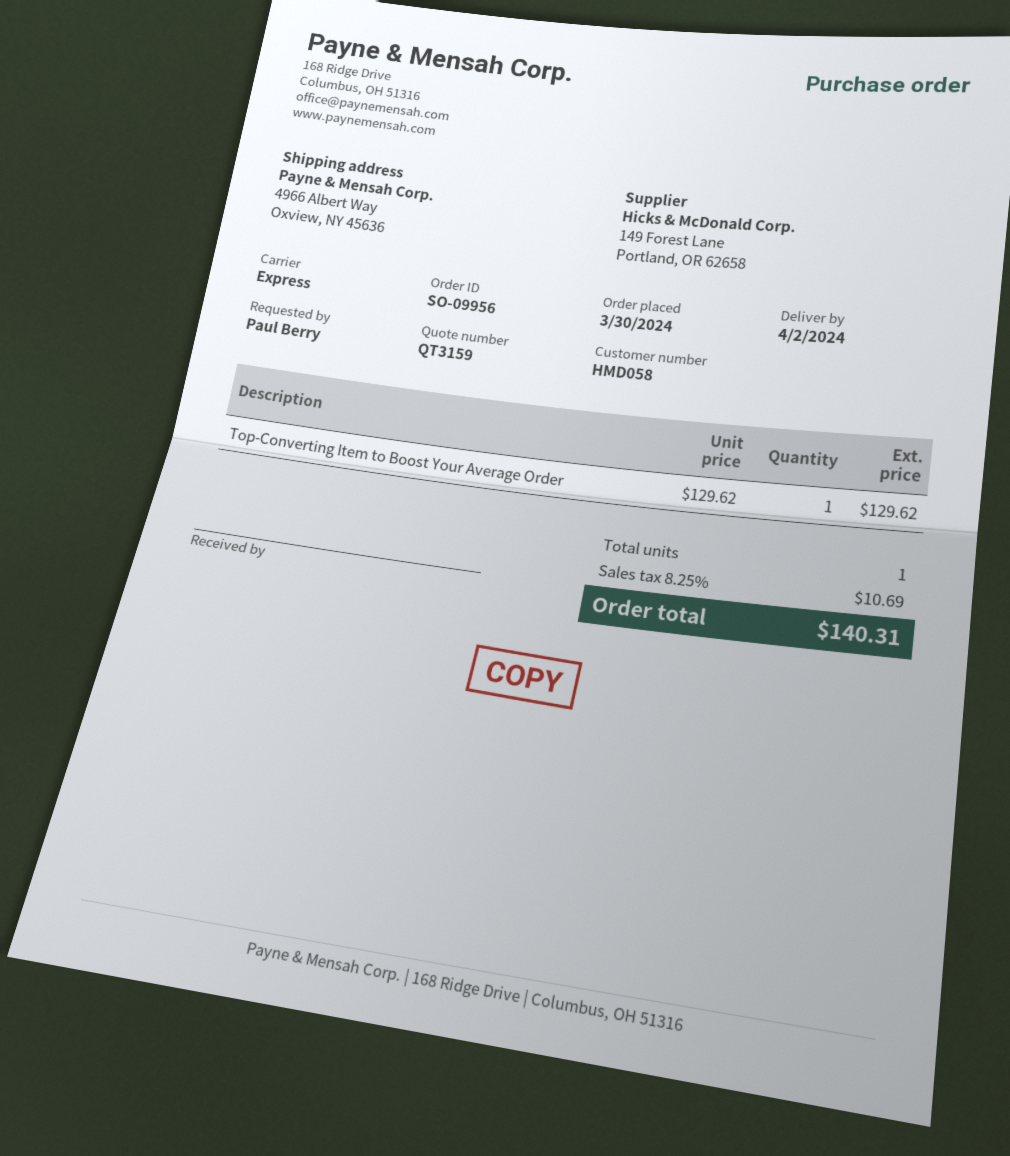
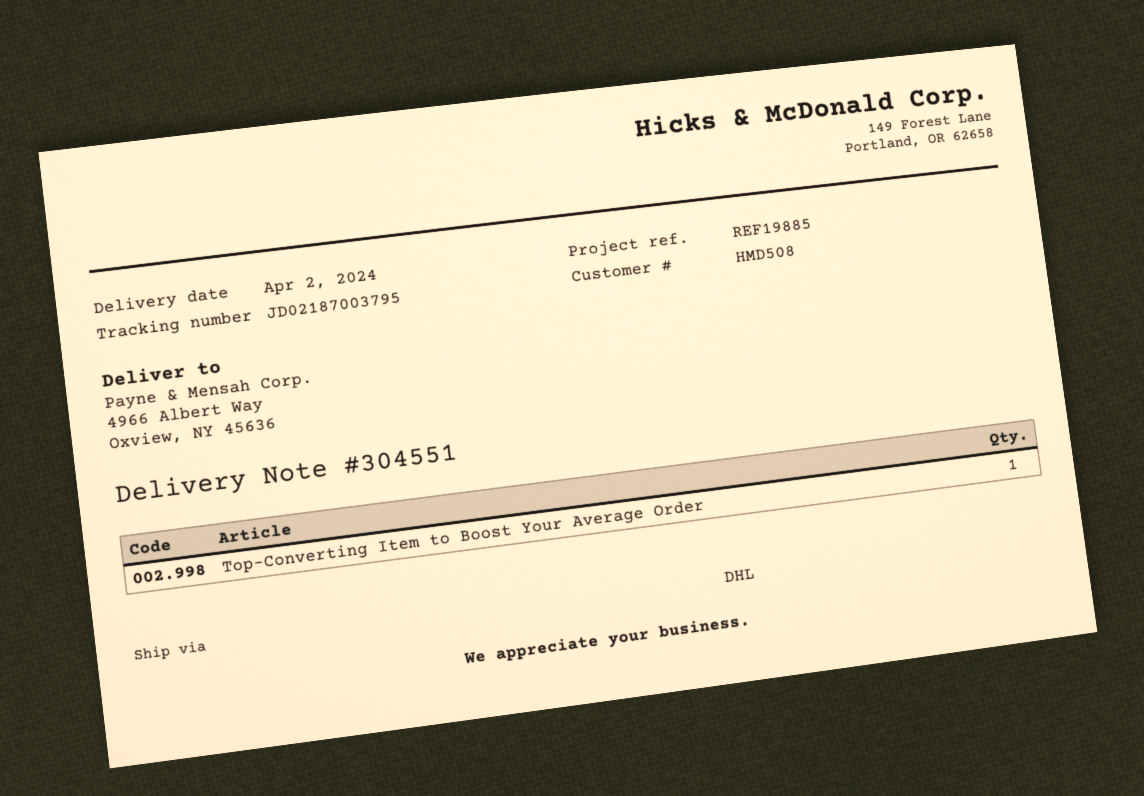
customer number: HMD058 -> HMD508
shipping method: express -> DHL

